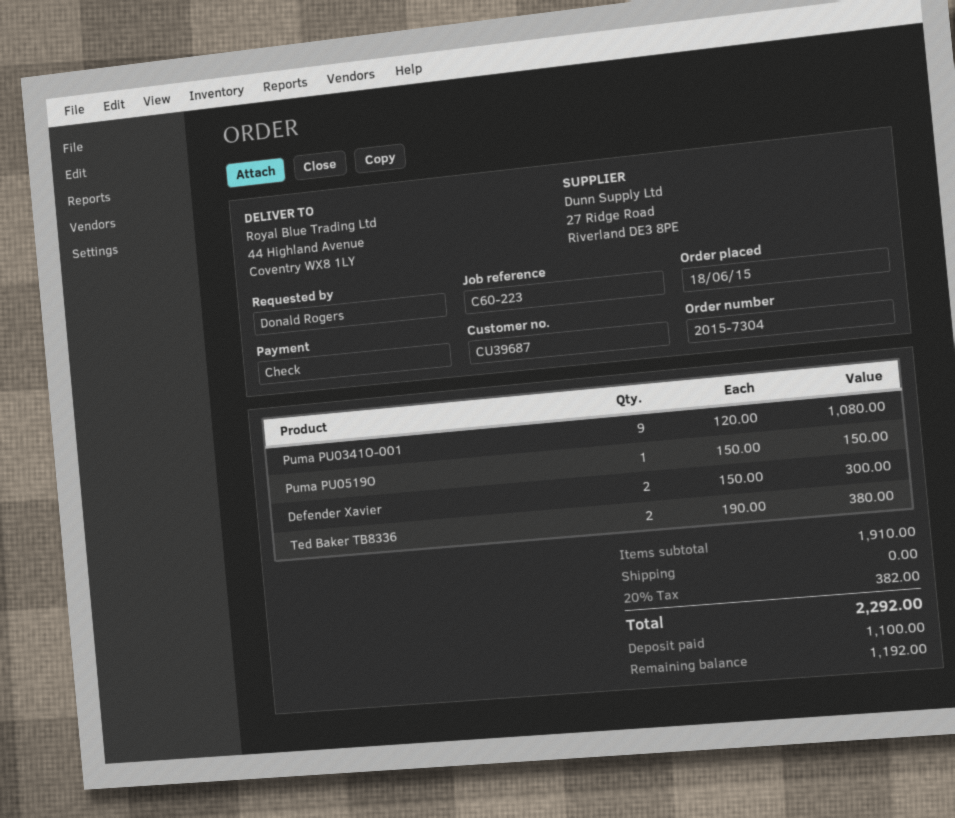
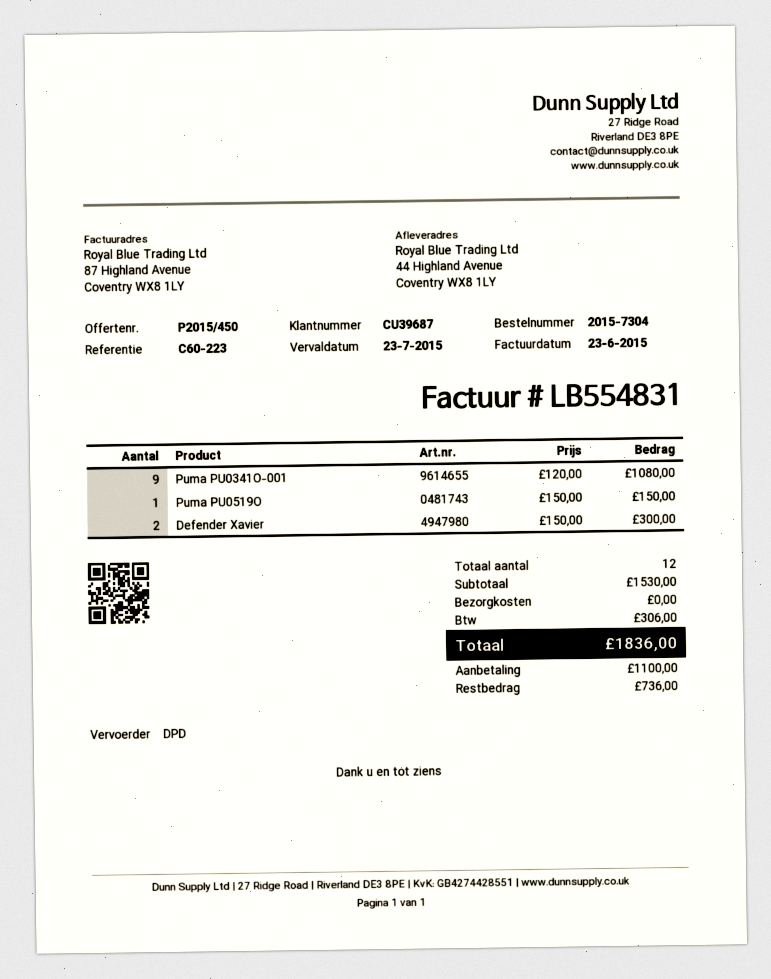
Ted Baker TB8336: 2 x 190.00 = 380.00 -> none
subtotal: 1910.00 -> 1530.00
tax: 382.00 -> 306.00
total: 2292.00 -> 1836.00
balance: 1192.00 -> 736.00

